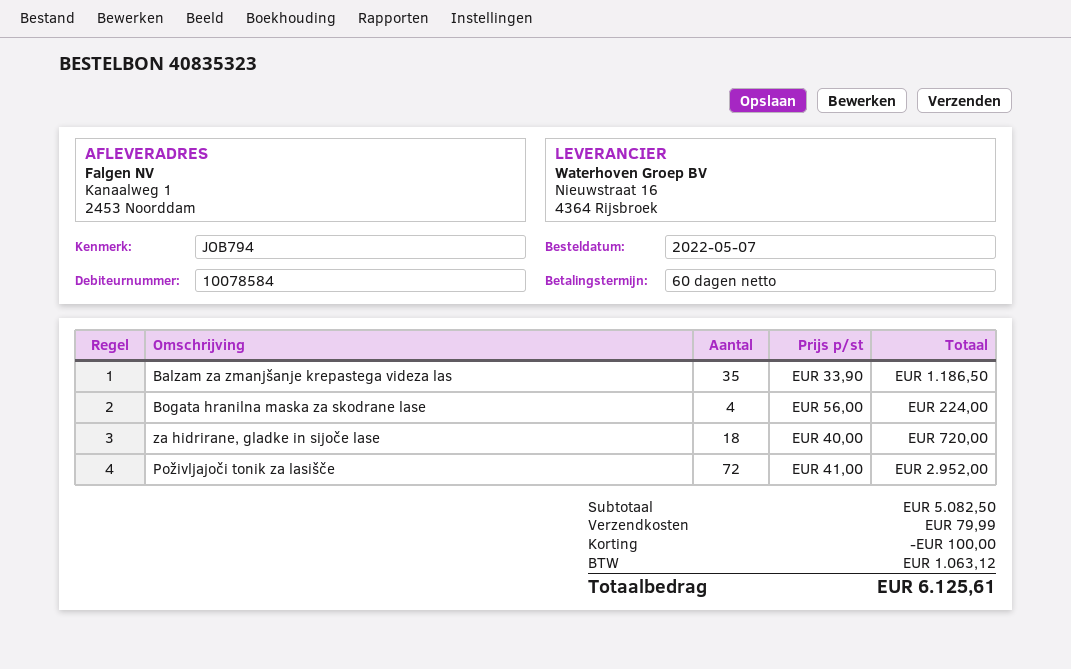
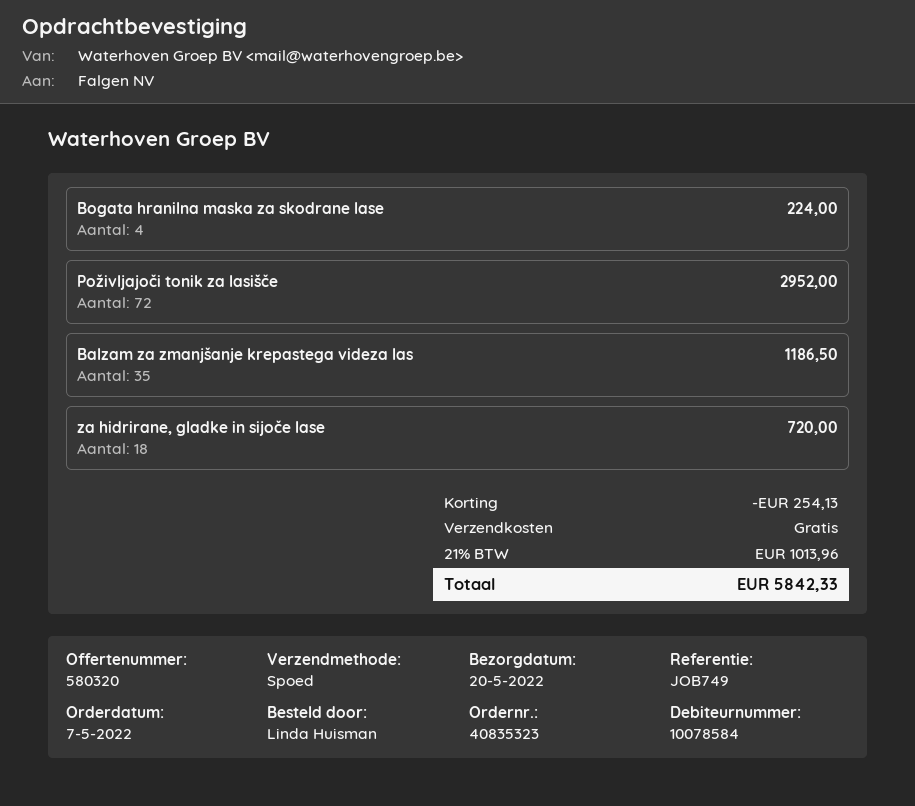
reference: JOB794 -> JOB749
discount: 100.00 -> 254.13
shipping: 79.99 -> 0.00
tax: 1063.12 -> 1013.96
total: 6125.61 -> 5842.33

